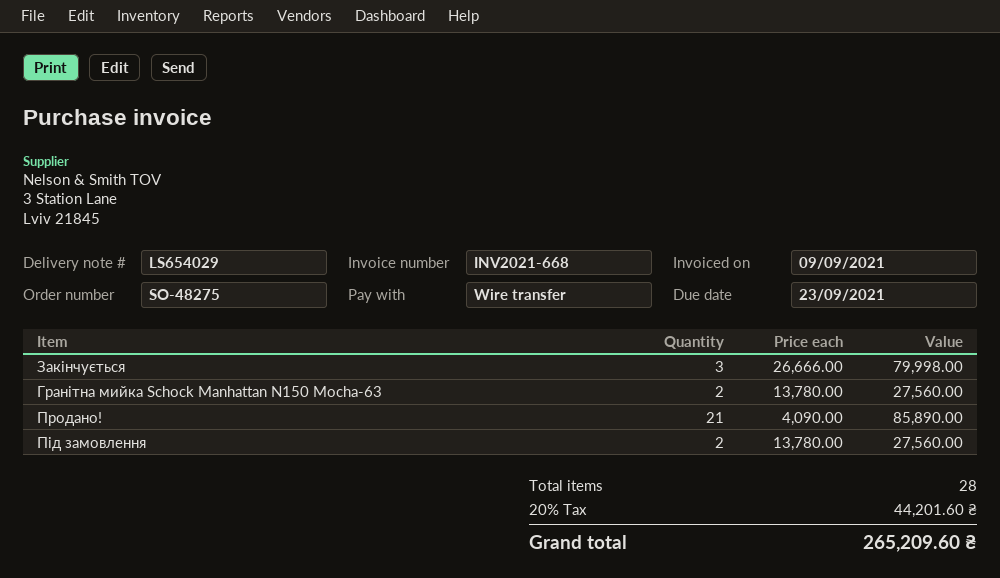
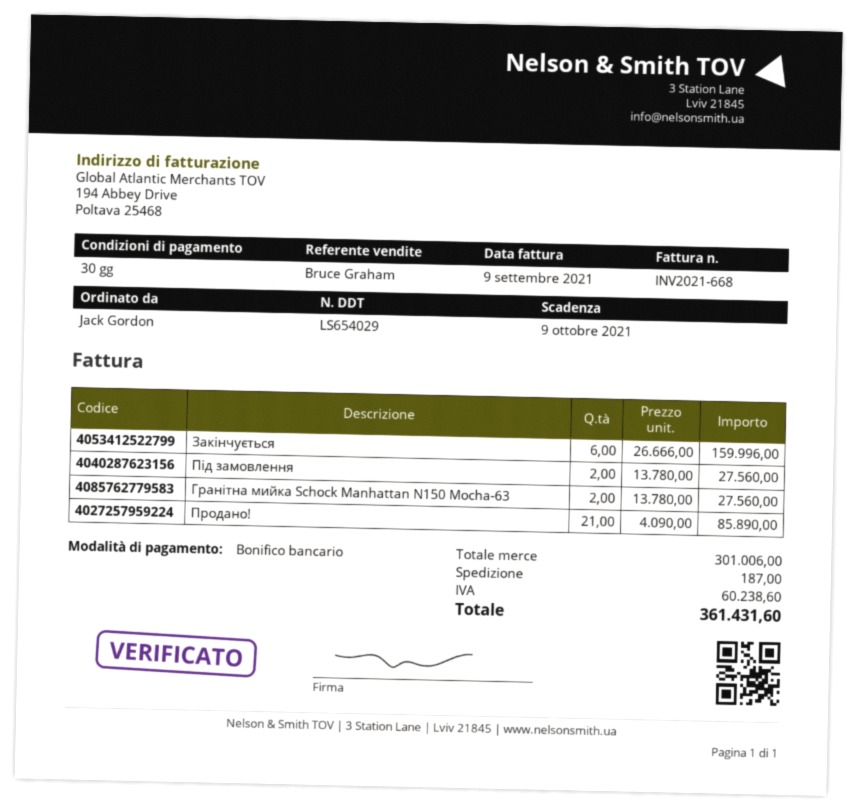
due date: 2021-09-23 -> 2021-10-09
Закінчується: 3 x 26666.00 = 79998.00 -> 6 x 26666.00 = 159996.00
shipping: none -> 187.00
tax: 44201.60 -> 60238.60
total: 265209.60 -> 361431.60

